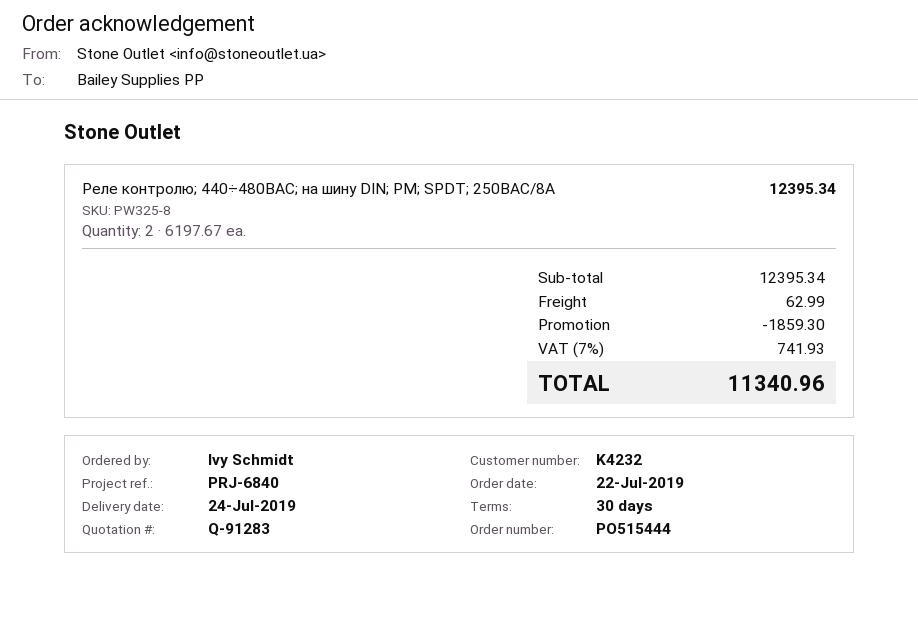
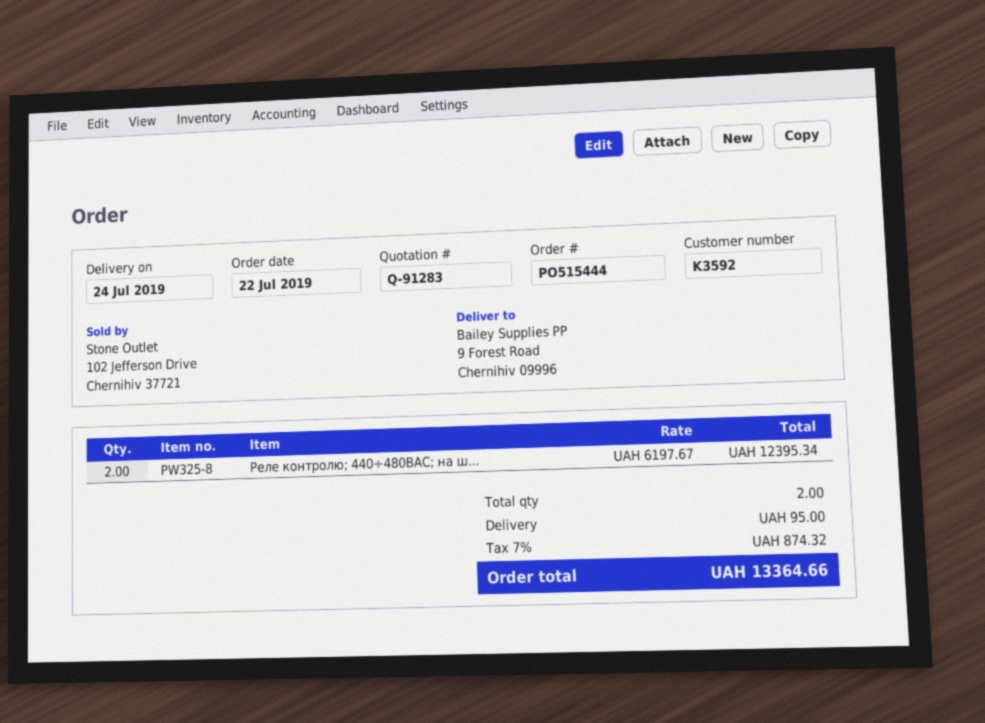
customer number: K4232 -> K3592
discount: 1859.30 -> none
shipping: 62.99 -> 95.00
tax: 7% = 741.93 -> 7% = 874.32
total: 11340.96 -> 13364.66

